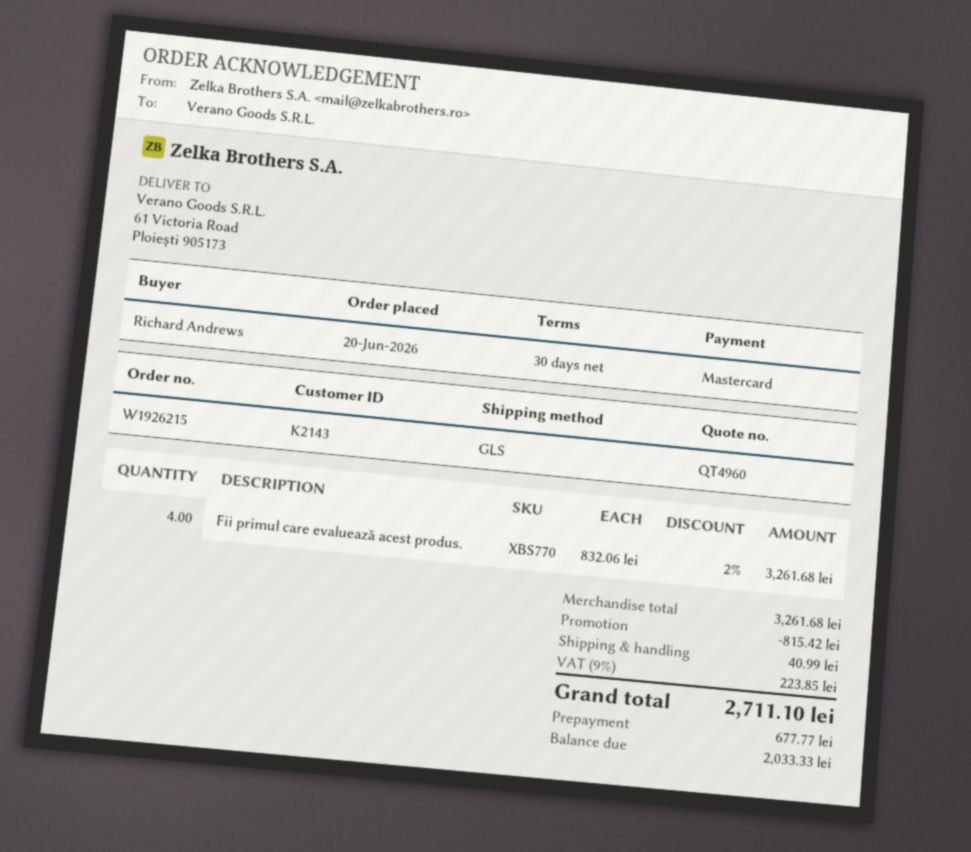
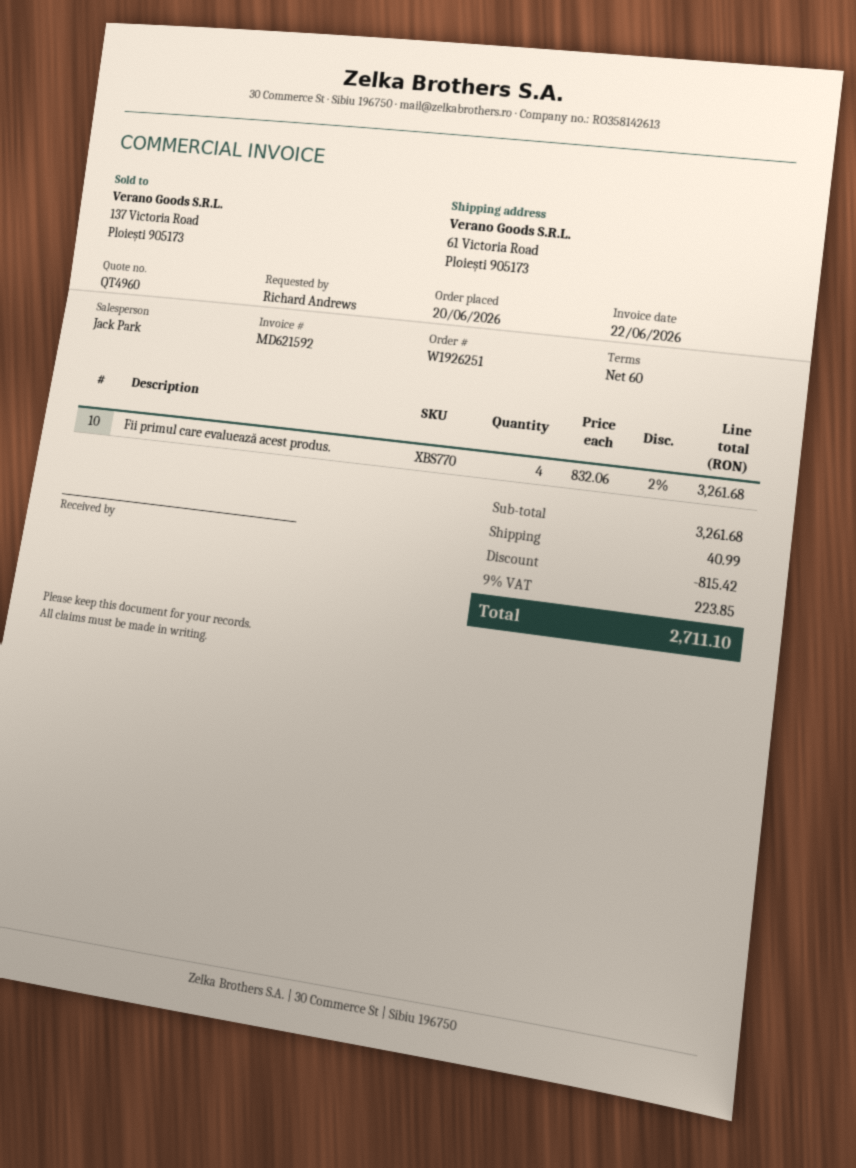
order number: W1926215 -> W1926251
payment terms: 30 days -> 60 days

